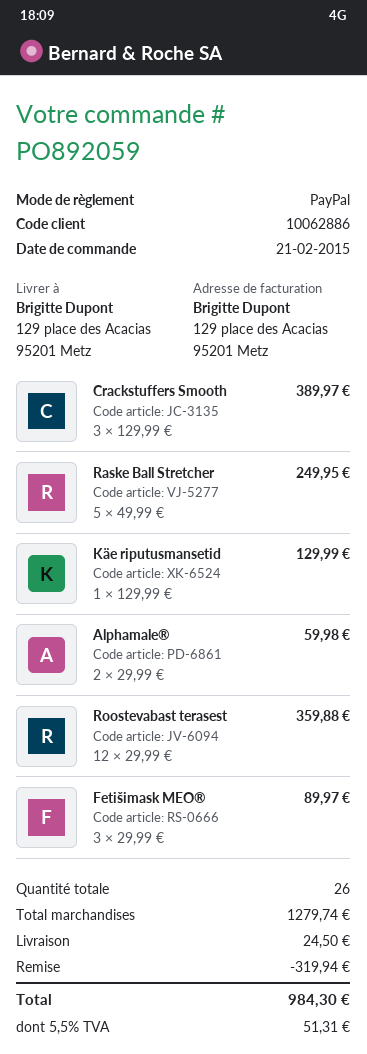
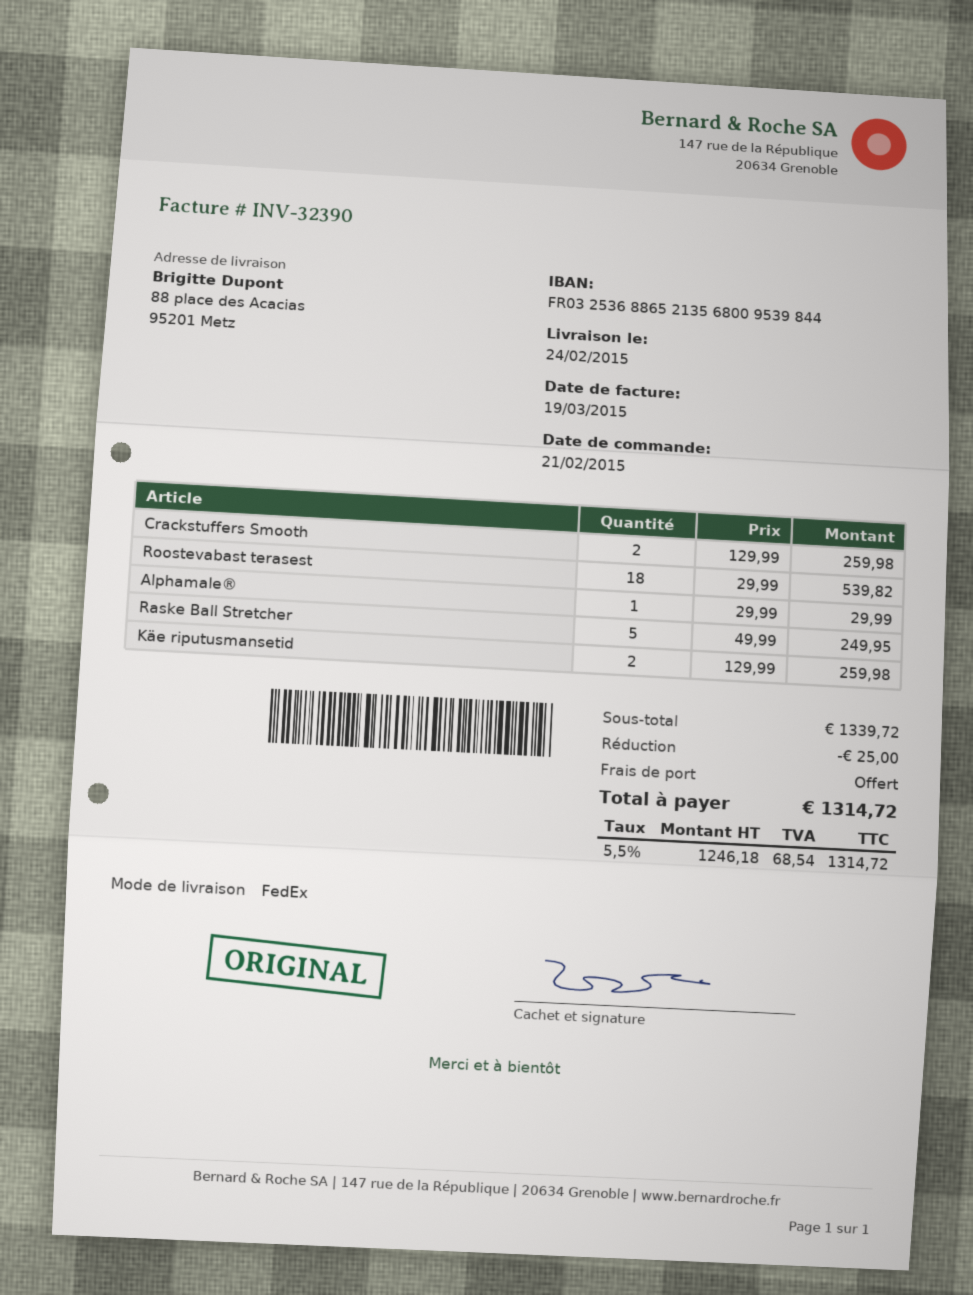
ship to: 129 place des Acacias, 95201 Metz -> 88 place des Acacias, 95201 Metz
Crackstuffers Smooth: 3 x 129.99 = 389.97 -> 2 x 129.99 = 259.98
Käe riputusmansetid: 1 x 129.99 = 129.99 -> 2 x 129.99 = 259.98
Alphamale®: 2 x 29.99 = 59.98 -> 1 x 29.99 = 29.99
Roostevabast terasest: 12 x 29.99 = 359.88 -> 18 x 29.99 = 539.82
Fetišimask MEO®: 3 x 29.99 = 89.97 -> none
subtotal: 1279.74 -> 1339.72
discount: 319.94 -> 25.00
shipping: 24.50 -> 0.00
tax: 5.5% = 51.31 -> 5.5% = 68.54
total: 984.30 -> 1314.72

